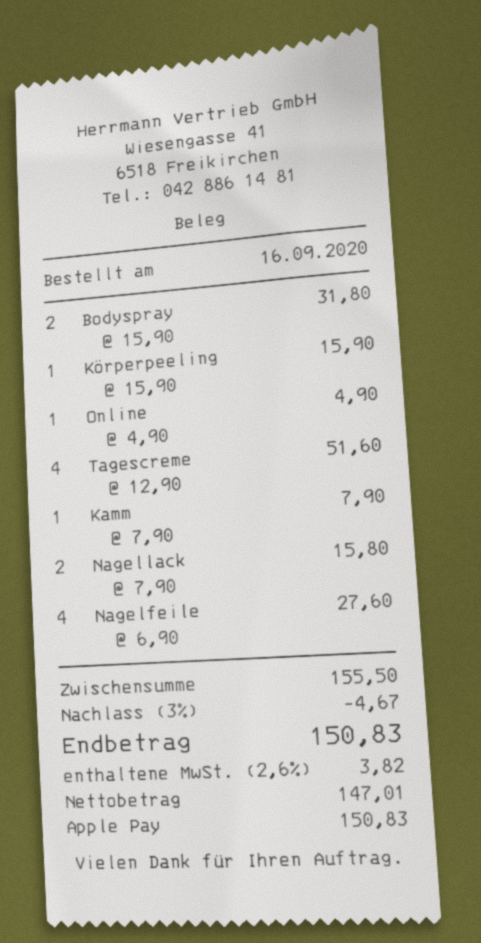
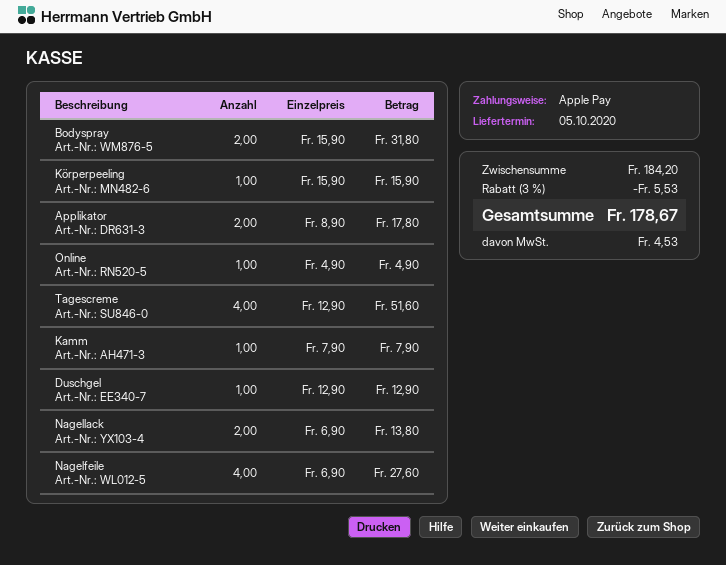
Nagellack: 2 x 7.90 = 15.80 -> 2 x 6.90 = 13.80
Applikator: none -> 2 x 8.90 = 17.80
Duschgel: none -> 1 x 12.90 = 12.90
subtotal: 155.50 -> 184.20
discount: 3% = 4.67 -> 3% = 5.53
tax: 3.82 -> 4.53
total: 150.83 -> 178.67

